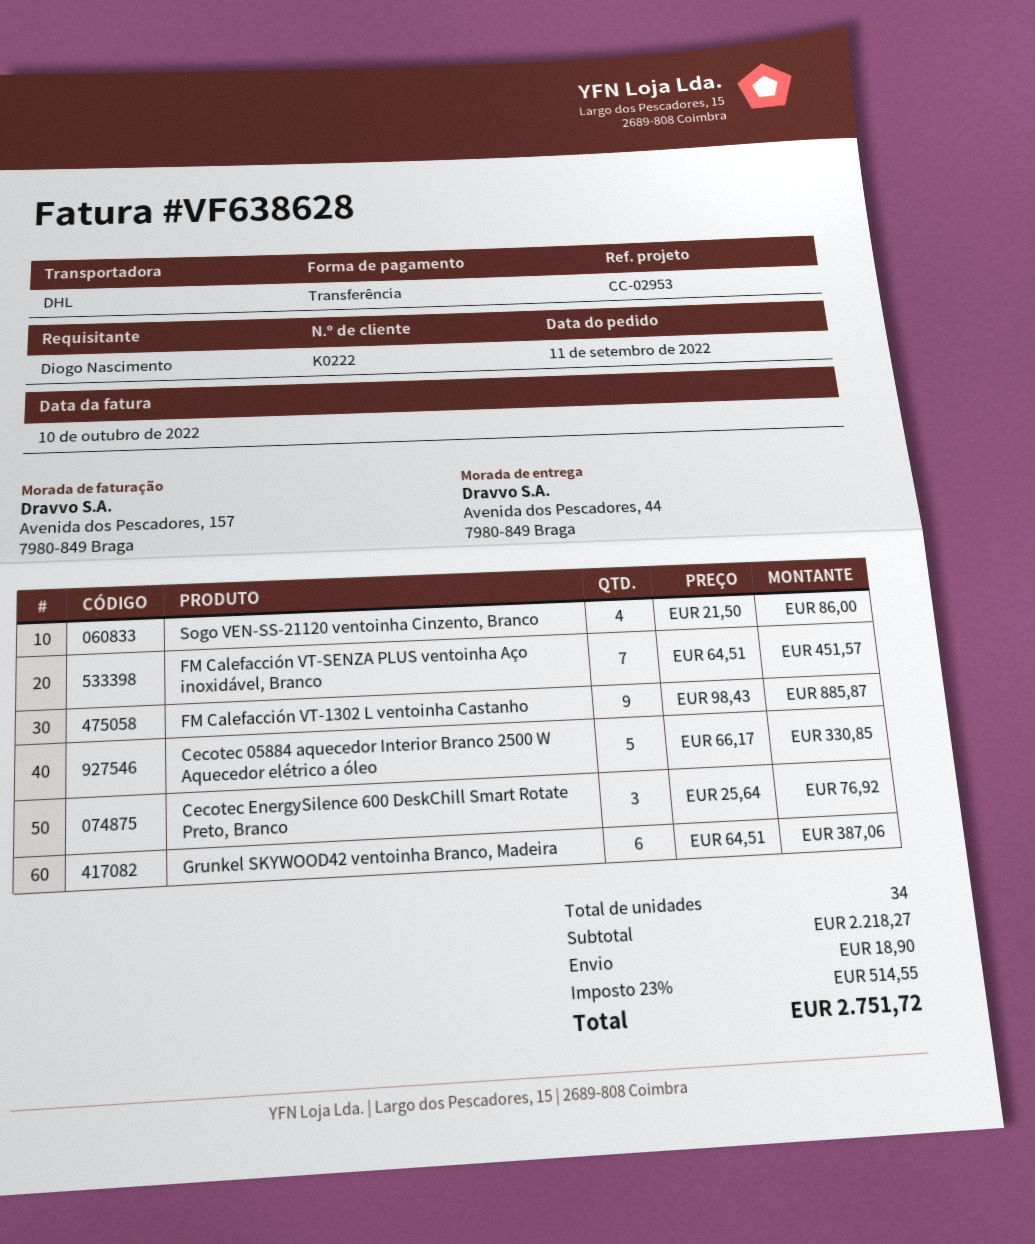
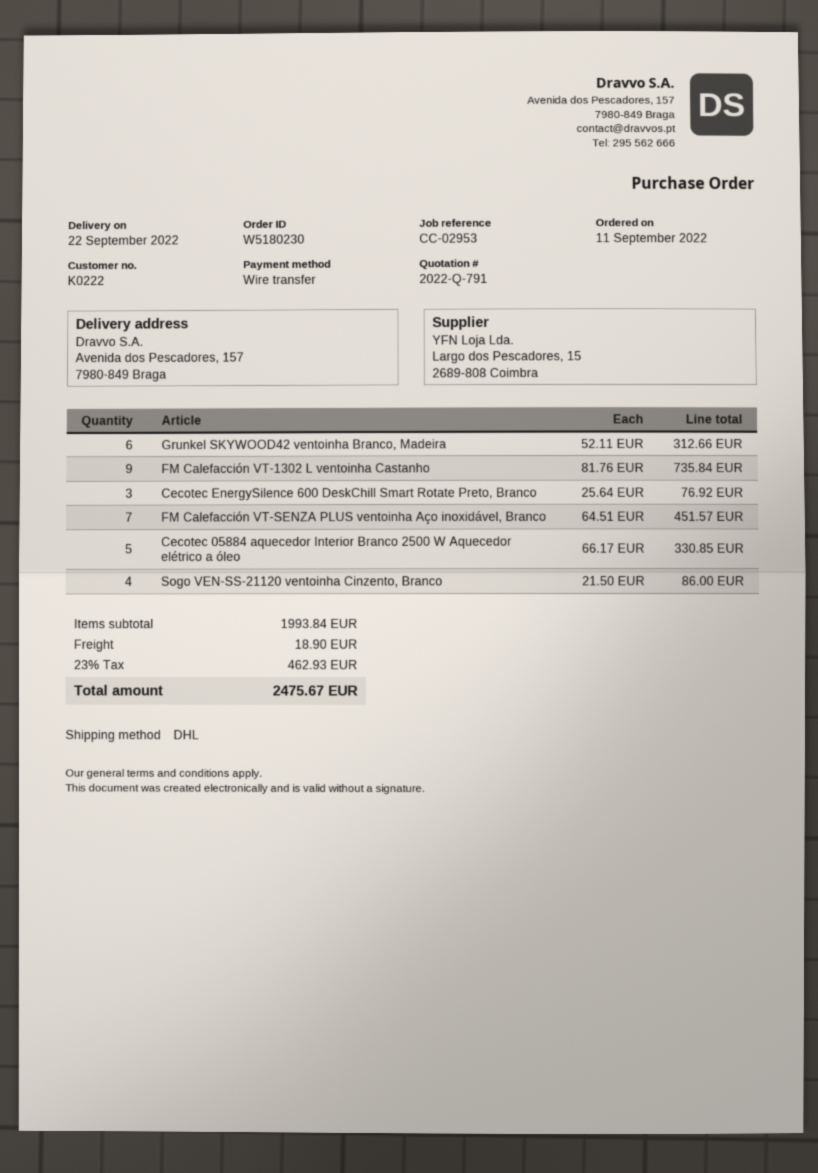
ship to: Avenida dos Pescadores, 44, 7980-849 Braga -> Avenida dos Pescadores, 157, 7980-849 Braga
FM Calefacción VT-1302 L ventoinha Castanho: 9 x 98.43 = 885.87 -> 9 x 81.76 = 735.84
Grunkel SKYWOOD42 ventoinha Branco, Madeira: 6 x 64.51 = 387.06 -> 6 x 52.11 = 312.66
subtotal: 2218.27 -> 1993.84
tax: 23% = 514.55 -> 23% = 462.93
total: 2751.72 -> 2475.67

